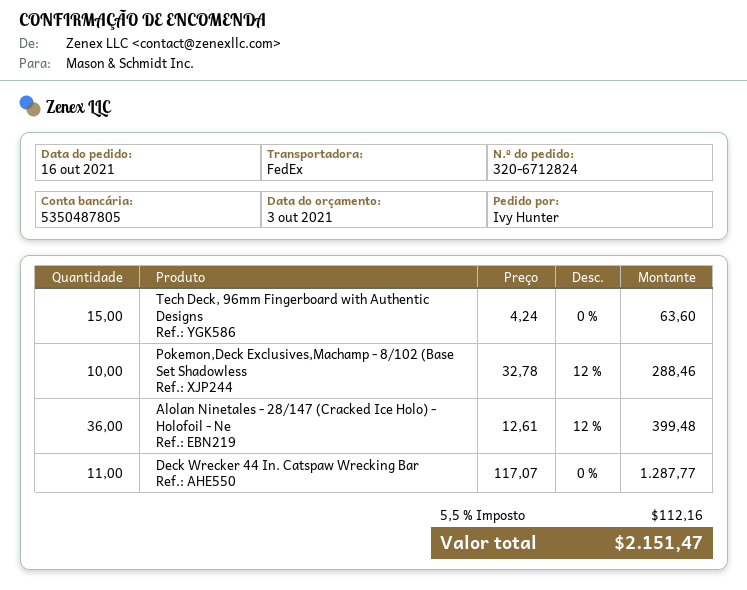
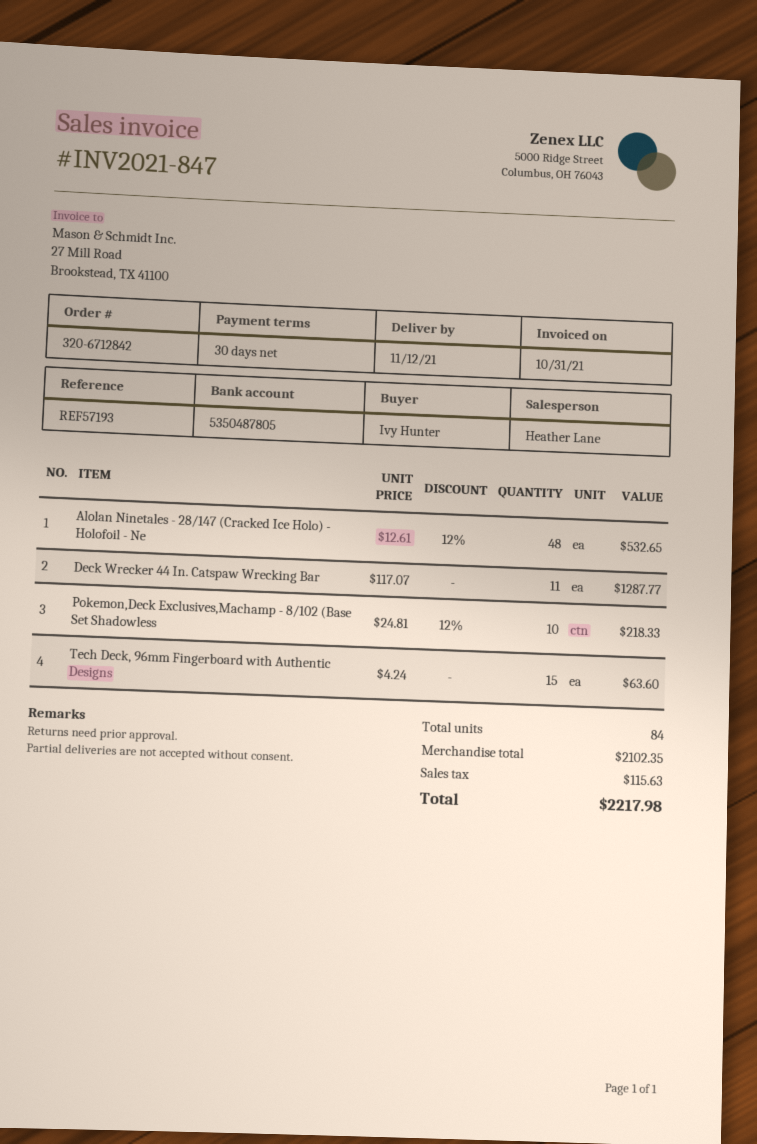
order number: 320-6712824 -> 320-6712842
Pokemon,Deck Exclusives,Machamp - 8/102 (Base Set Shadowless: 10 x 32.78 - 12% = 288.46 -> 10 x 24.81 - 12% = 218.33
Alolan Ninetales - 28/147 (Cracked Ice Holo) - Holofoil - Ne: 36 x 12.61 - 12% = 399.48 -> 48 x 12.61 - 12% = 532.65
tax: 112.16 -> 115.63
total: 2151.47 -> 2217.98

